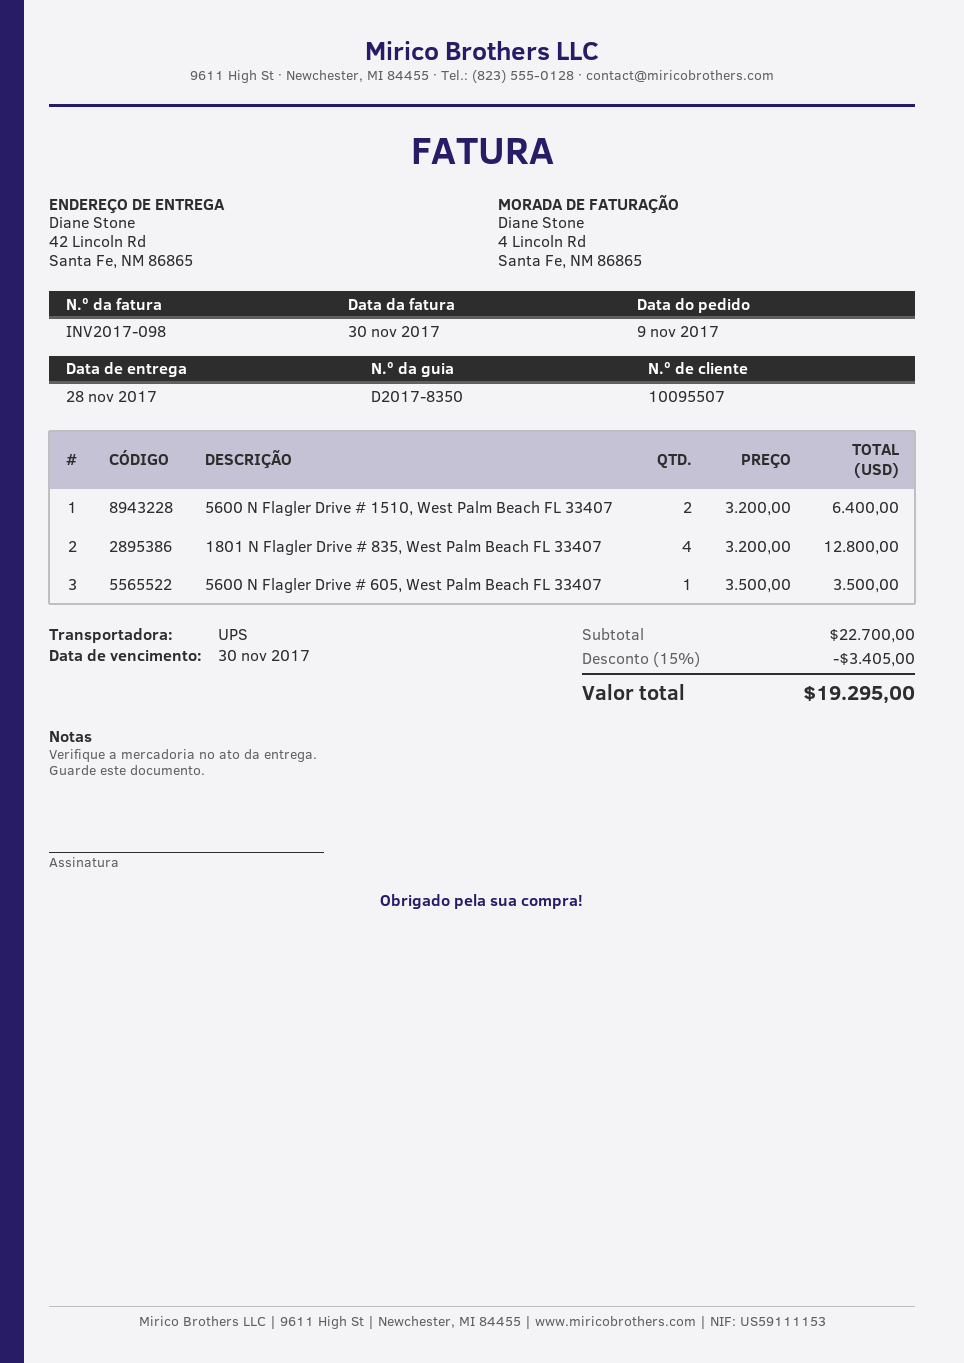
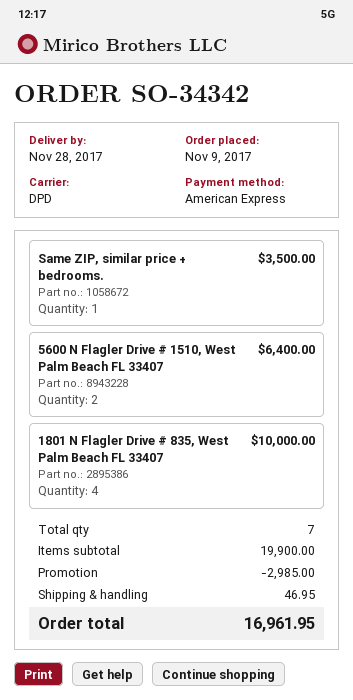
shipping method: UPS -> DPD
1801 N Flagler Drive # 835, West Palm Beach FL 33407: 4 for 12800.00 -> 4 for 10000.00
5600 N Flagler Drive # 605, West Palm Beach FL 33407: 1 for 3500.00 -> none
Same ZIP, similar price + bedrooms.: none -> 1 for 3500.00
subtotal: 22700.00 -> 19900.00
discount: 3405.00 -> 2985.00
shipping: none -> 46.95
total: 19295.00 -> 16961.95

